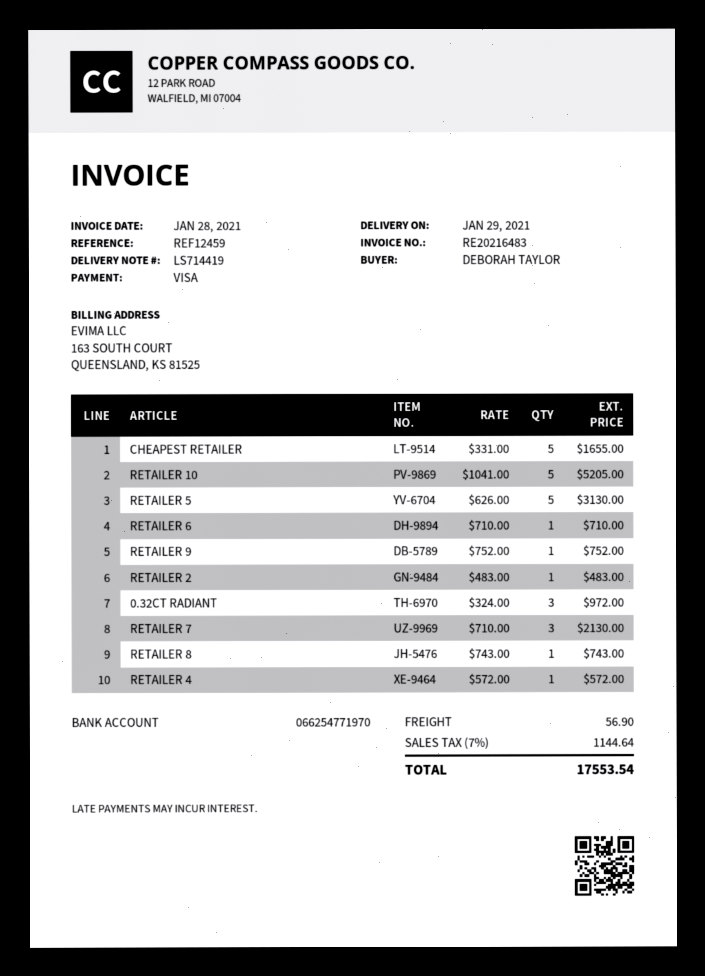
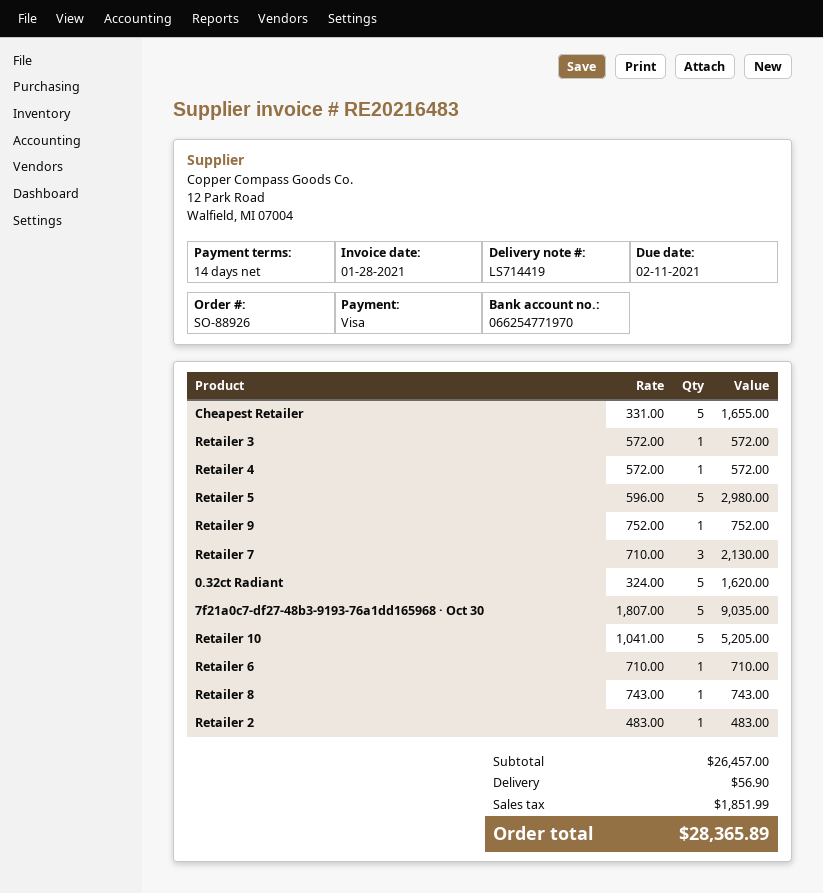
RETAILER 5: 5 x 626.00 = 3130.00 -> 5 x 596.00 = 2980.00
0.32CT RADIANT: 3 x 324.00 = 972.00 -> 5 x 324.00 = 1620.00
Retailer 3: none -> 1 x 572.00 = 572.00
7f21a0c7-df27-48b3-9193-76a1dd165968 · Oct 30: none -> 5 x 1807.00 = 9035.00
tax: 1144.64 -> 1851.99
total: 17553.54 -> 28365.89

